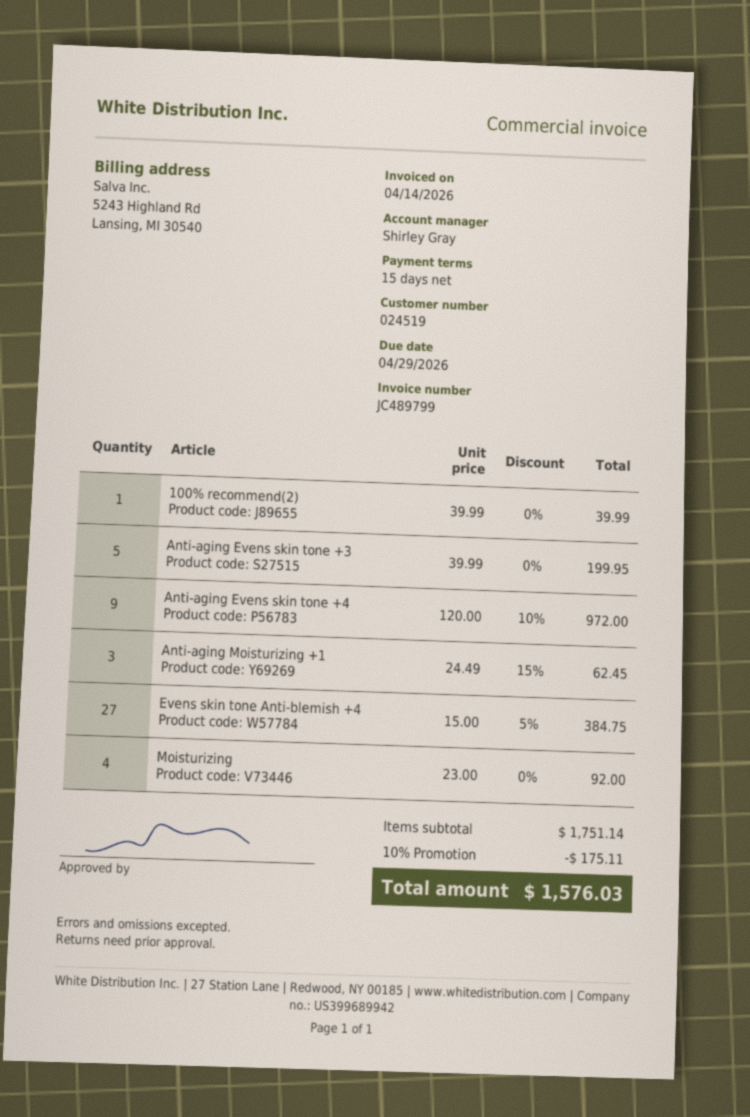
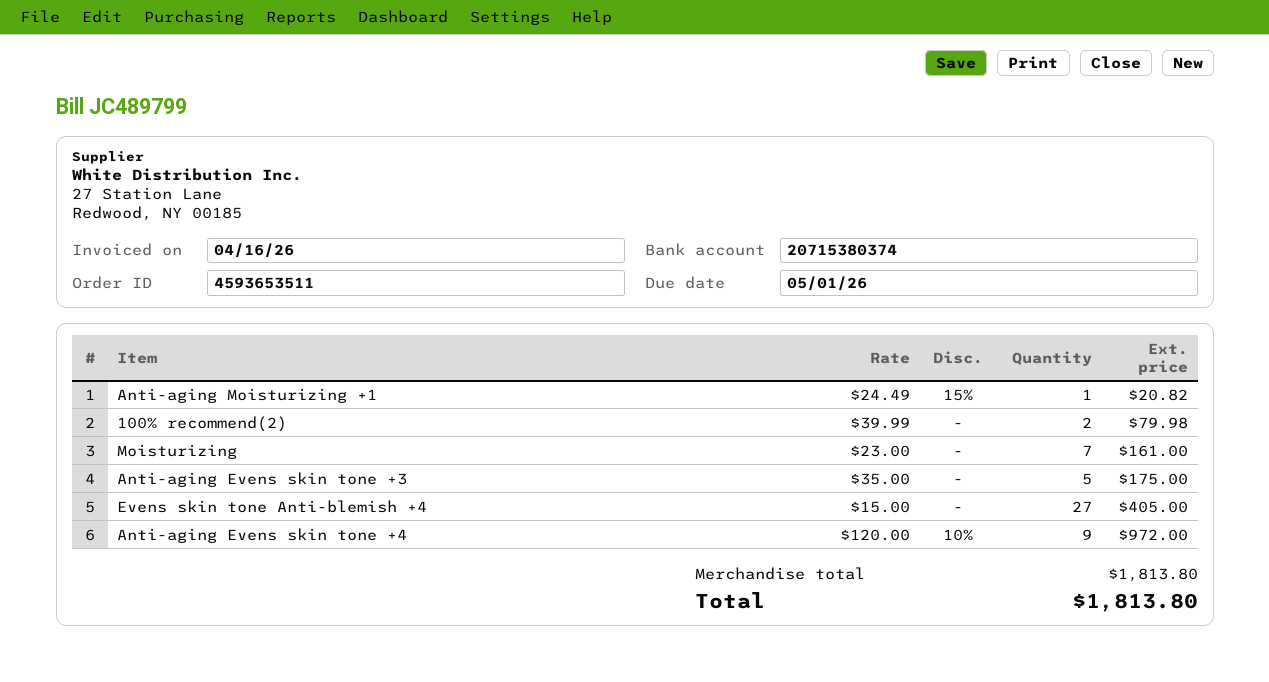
invoice date: 2026-04-14 -> 2026-04-16
due date: 2026-04-29 -> 2026-05-01
100% recommend(2): 1 x 39.99 = 39.99 -> 2 x 39.99 = 79.98
Anti-aging Evens skin tone +3: 5 x 39.99 = 199.95 -> 5 x 35.00 = 175.00
Anti-aging Moisturizing +1: 3 x 24.49 - 15% = 62.45 -> 1 x 24.49 - 15% = 20.82
Evens skin tone Anti-blemish +4: 27 x 15.00 - 5% = 384.75 -> 27 x 15.00 = 405.00
Moisturizing: 4 x 23.00 = 92.00 -> 7 x 23.00 = 161.00
subtotal: 1751.14 -> 1813.80
discount: 10% = 175.11 -> none
total: 1576.03 -> 1813.80

